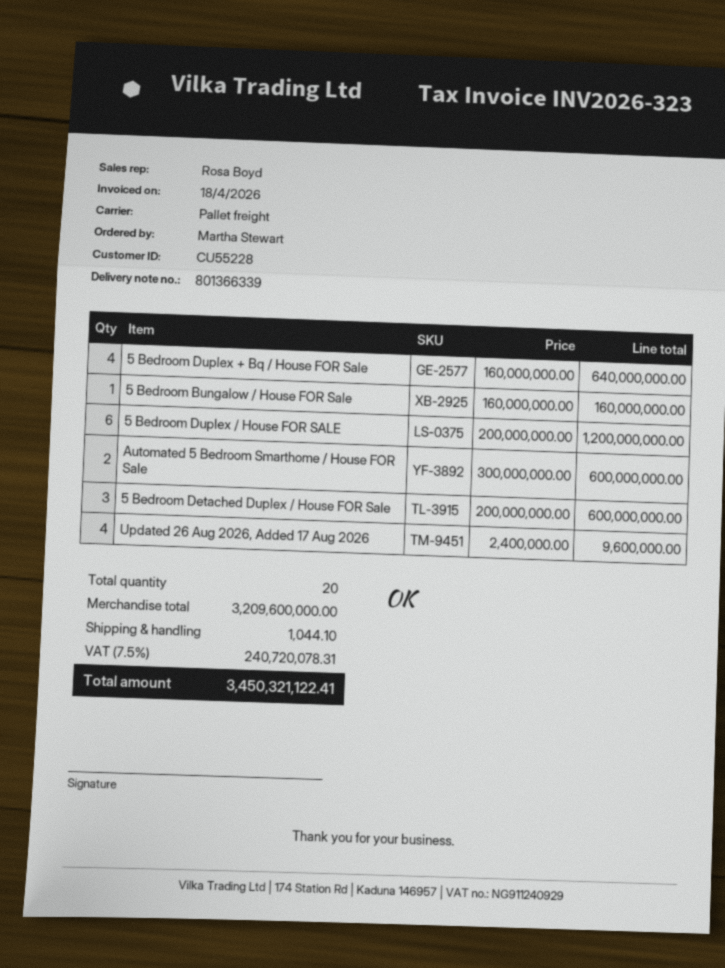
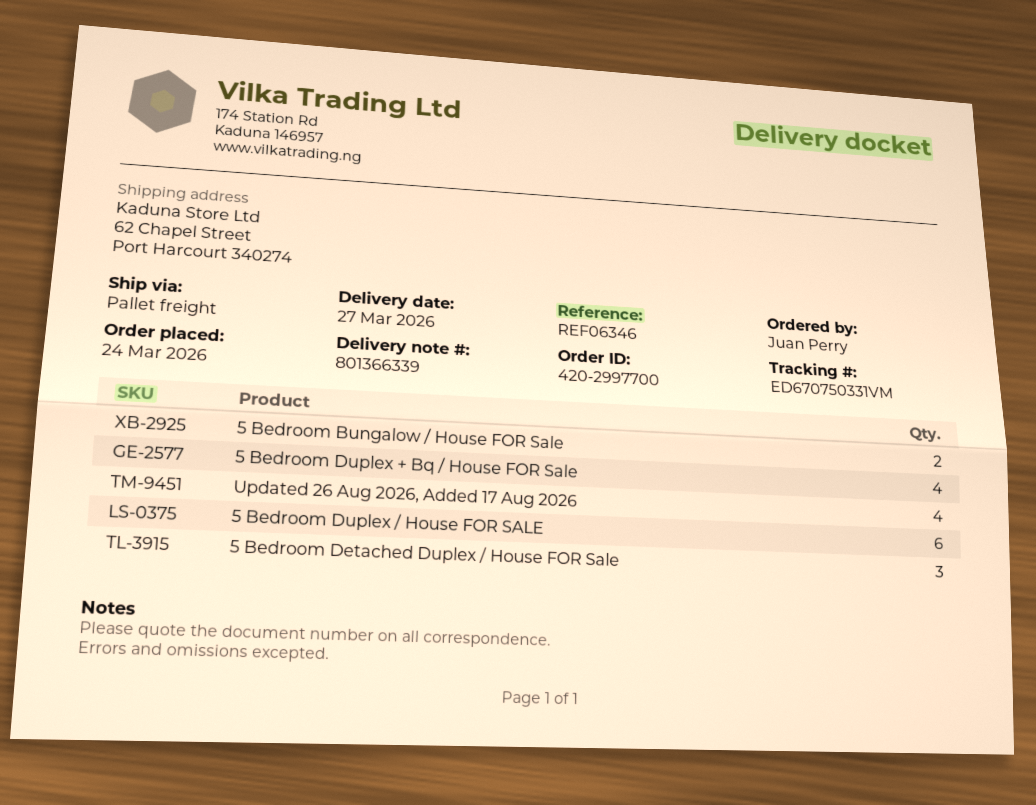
ordered by: Martha Stewart -> Juan Perry
5 Bedroom Bungalow / House FOR Sale: 1 -> 2
Automated 5 Bedroom Smarthome / House FOR Sale: 2 -> none

